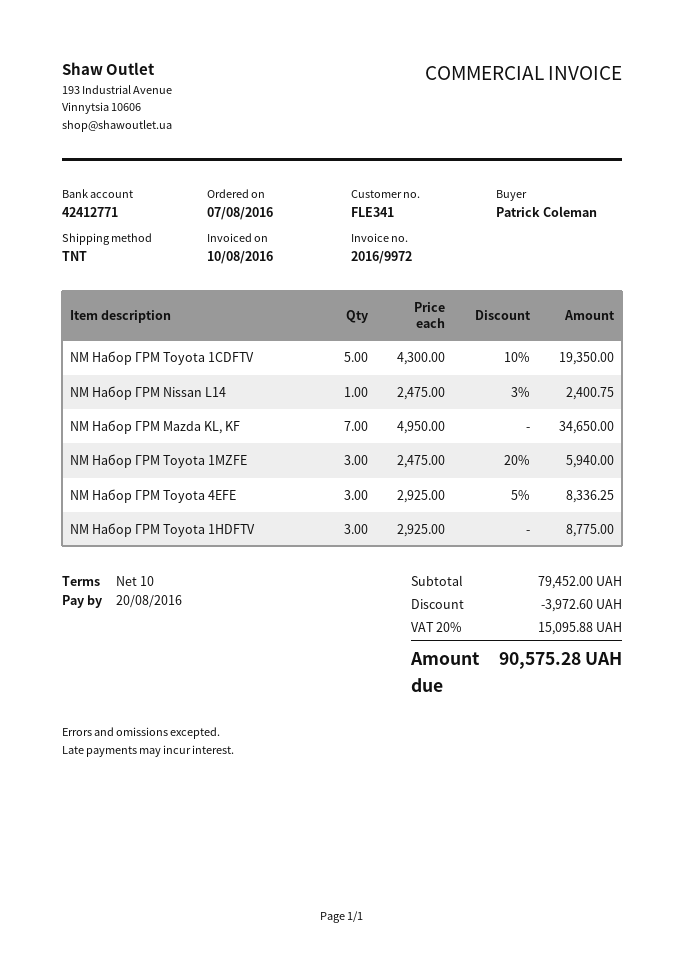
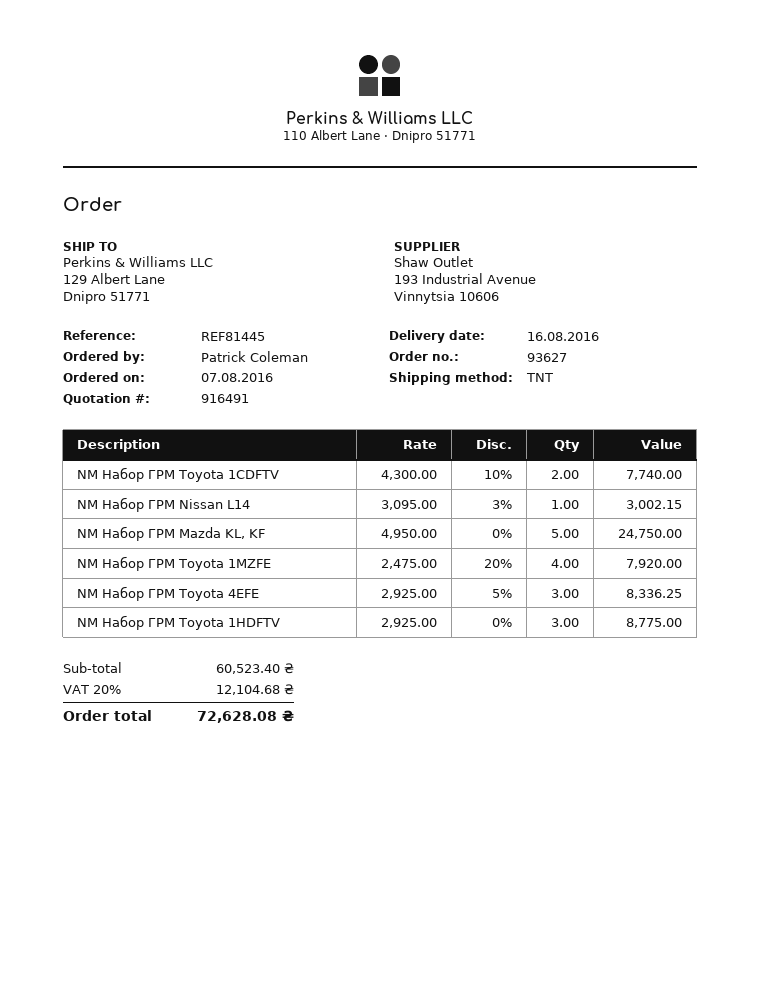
NM Набор ГРМ Toyota 1CDFTV: 5 x 4300.00 - 10% = 19350.00 -> 2 x 4300.00 - 10% = 7740.00
NM Набор ГРМ Nissan L14: 1 x 2475.00 - 3% = 2400.75 -> 1 x 3095.00 - 3% = 3002.15
NM Набор ГРМ Mazda KL, KF: 7 x 4950.00 = 34650.00 -> 5 x 4950.00 = 24750.00
NM Набор ГРМ Toyota 1MZFE: 3 x 2475.00 - 20% = 5940.00 -> 4 x 2475.00 - 20% = 7920.00
subtotal: 79452.00 -> 60523.40
discount: 3972.60 -> none
tax: 20% = 15095.88 -> 20% = 12104.68
total: 90575.28 -> 72628.08

